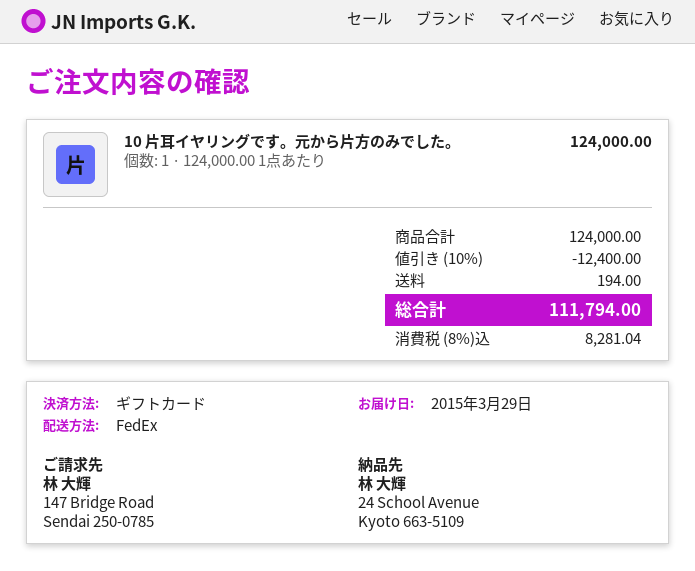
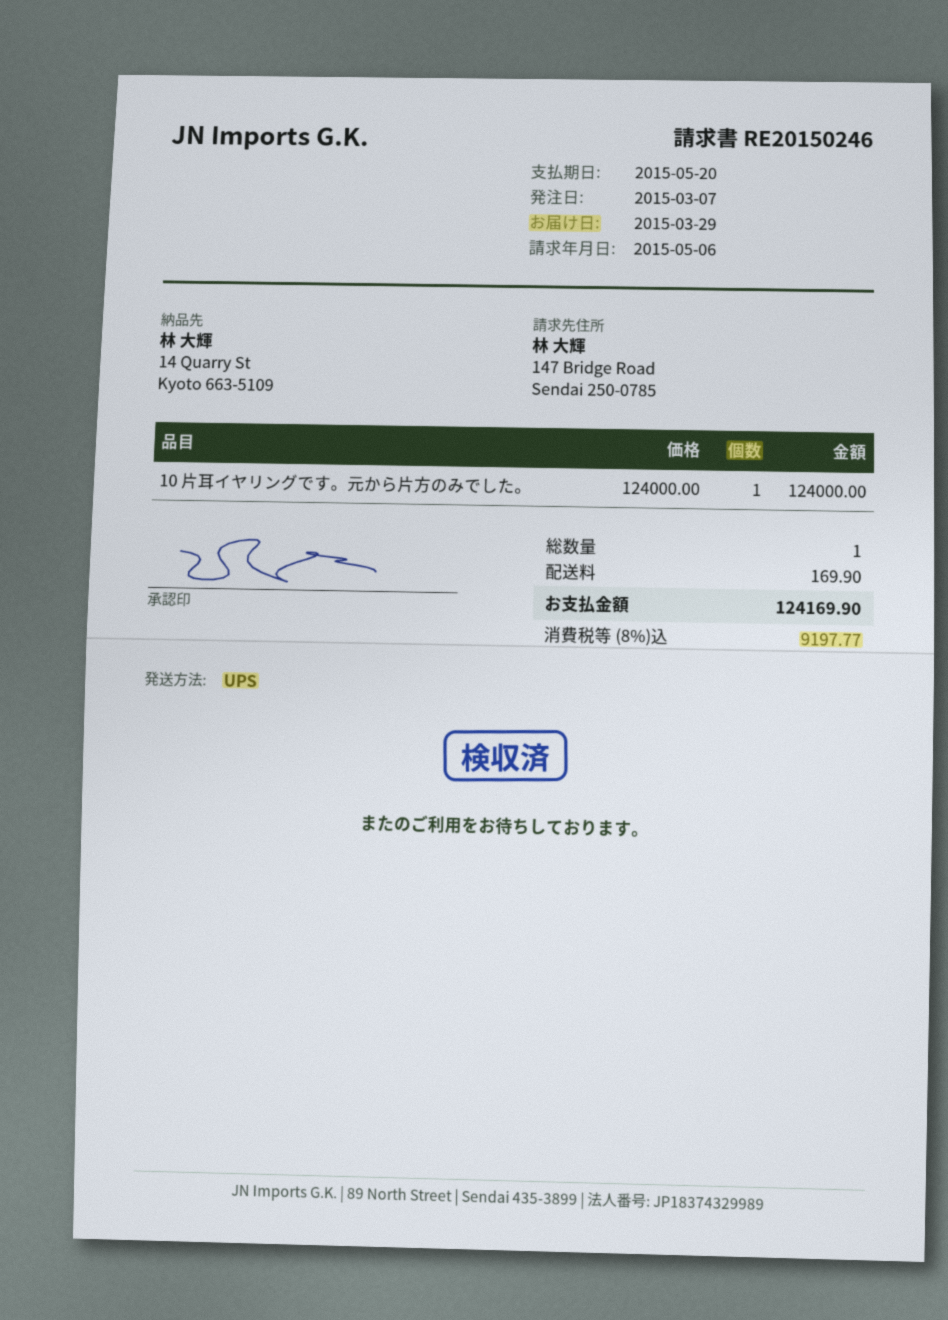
shipping method: FedEx -> UPS
ship to: 24 School Avenue, Kyoto 663-5109 -> 14 Quarry St, Kyoto 663-5109
discount: 10% = 12400.00 -> none
shipping: 194.00 -> 169.90
tax: 8% = 8281.04 -> 8% = 9197.77
total: 111794.00 -> 124169.90

